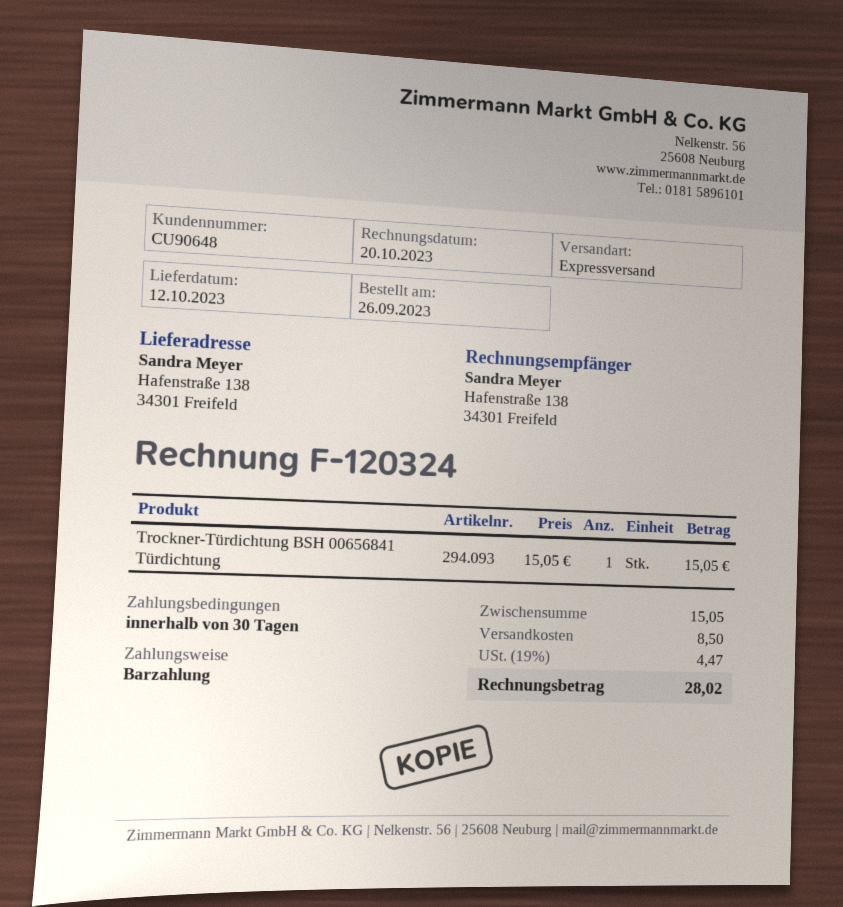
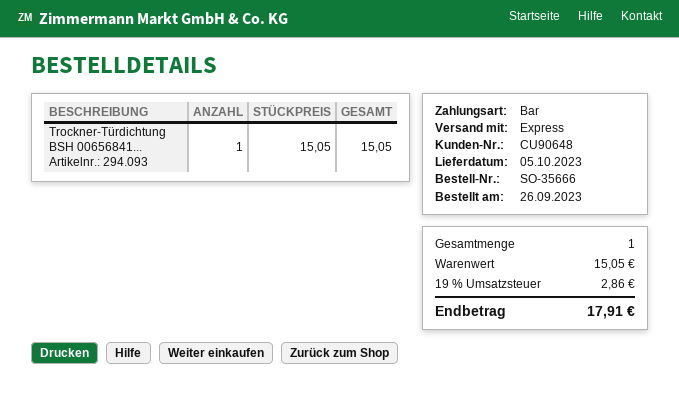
delivery date: 2023-10-12 -> 2023-10-05
shipping: 8.50 -> none
tax: 19% = 4.47 -> 19% = 2.86
total: 28.02 -> 17.91

